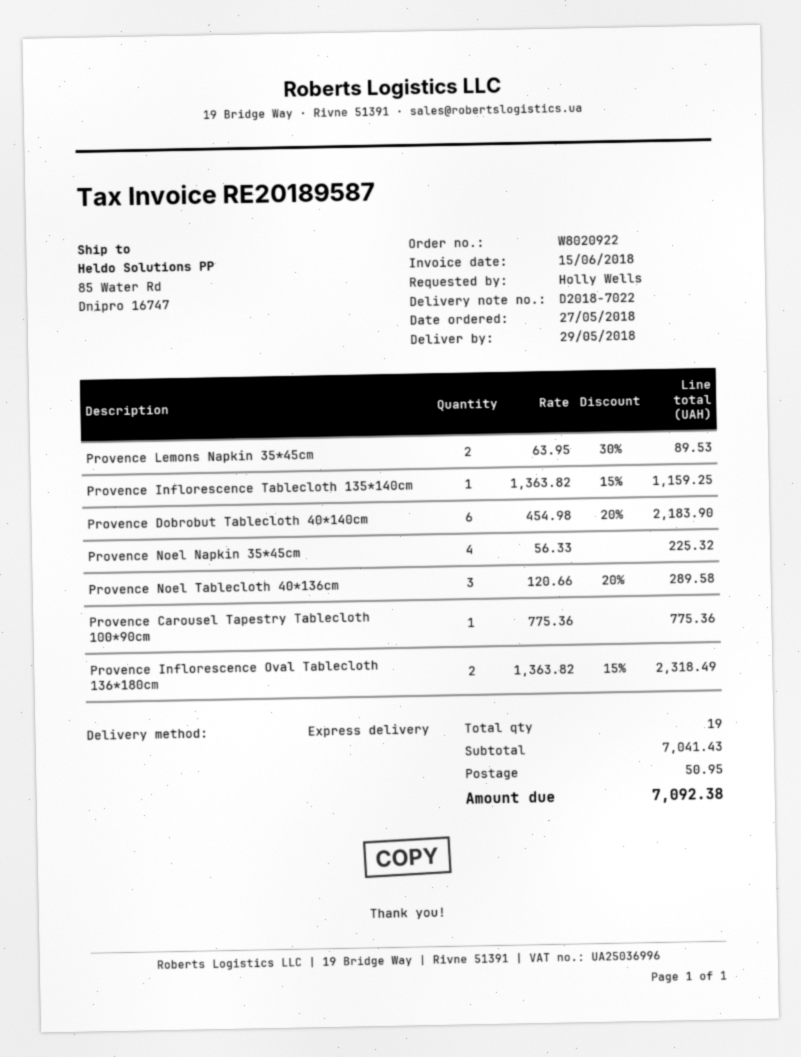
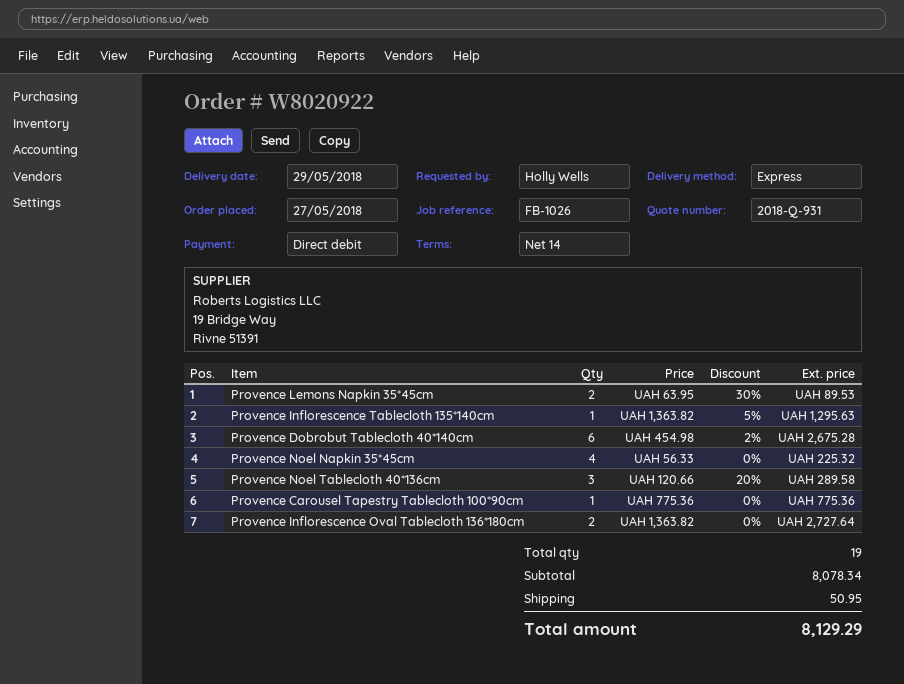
Provence Inflorescence Tablecloth 135*140cm: 1 x 1363.82 - 15% = 1159.25 -> 1 x 1363.82 - 5% = 1295.63
Provence Dobrobut Tablecloth 40*140cm: 6 x 454.98 - 20% = 2183.90 -> 6 x 454.98 - 2% = 2675.28
Provence Inflorescence Oval Tablecloth 136*180cm: 2 x 1363.82 - 15% = 2318.49 -> 2 x 1363.82 = 2727.64
subtotal: 7041.43 -> 8078.34
total: 7092.38 -> 8129.29

